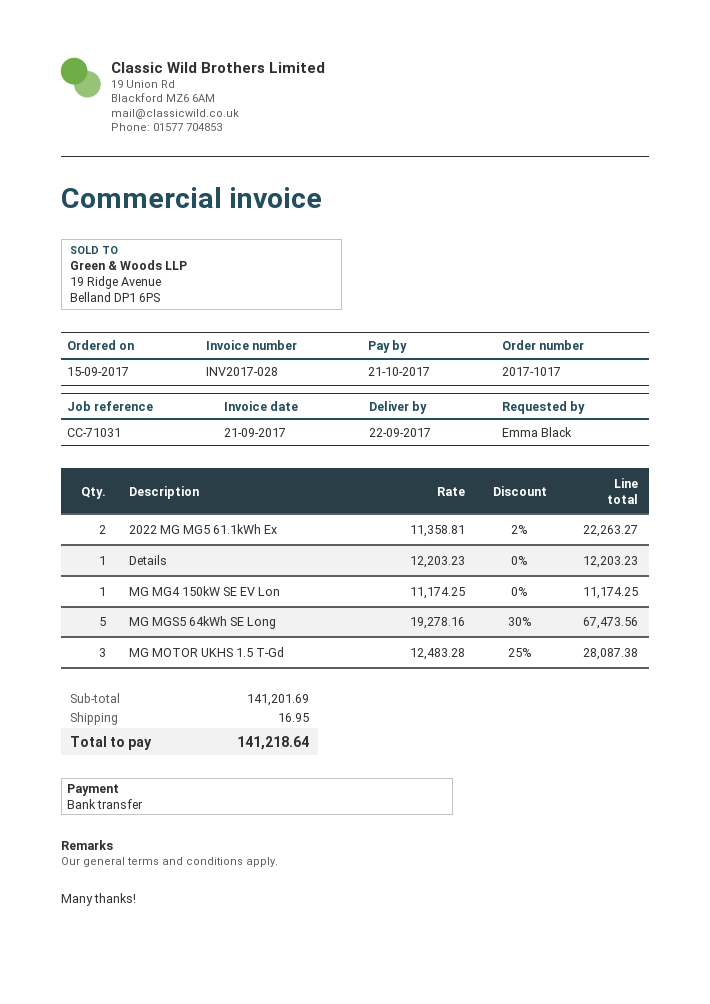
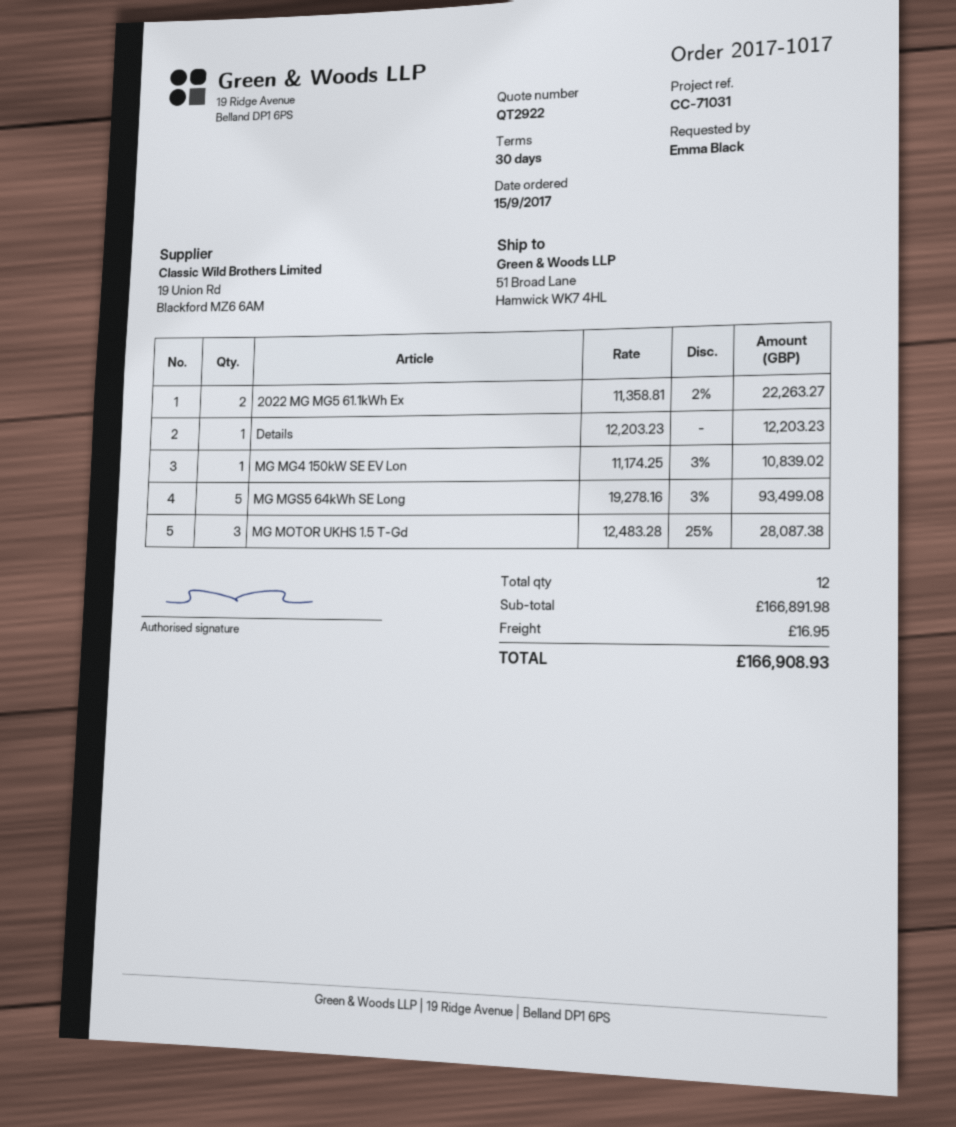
MG MG4 150kW SE EV Lon: 1 x 11174.25 = 11174.25 -> 1 x 11174.25 - 3% = 10839.02
MG MGS5 64kWh SE Long: 5 x 19278.16 - 30% = 67473.56 -> 5 x 19278.16 - 3% = 93499.08
subtotal: 141201.69 -> 166891.98
total: 141218.64 -> 166908.93

